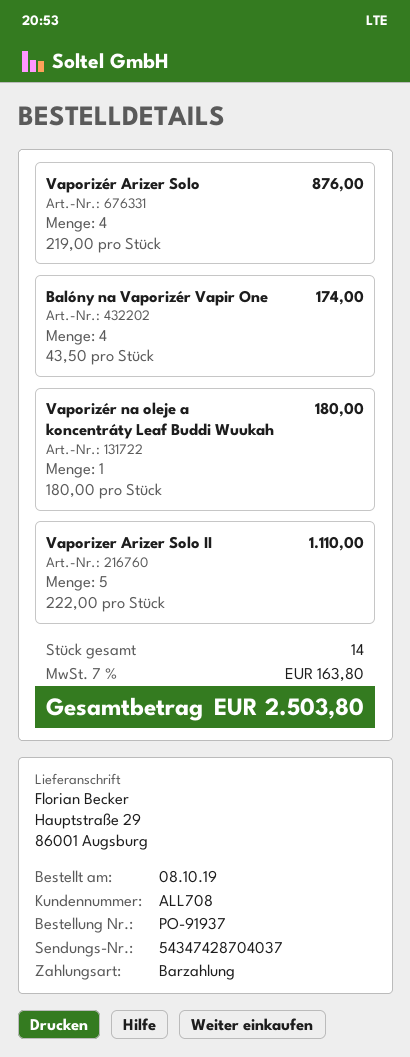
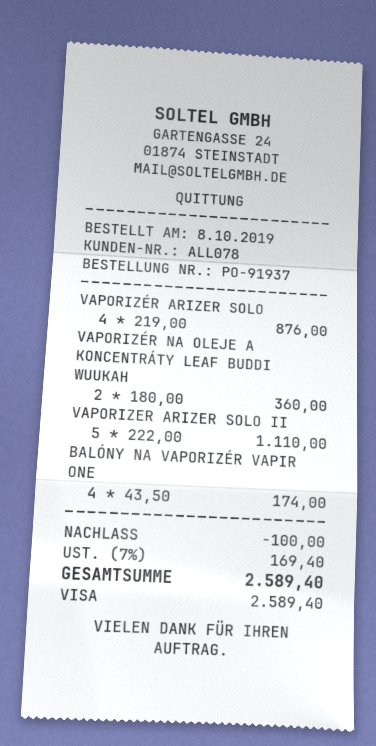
customer number: ALL708 -> ALL078
payment method: cash -> Visa
Vaporizér na oleje a koncentráty Leaf Buddi Wuukah: 1 x 180.00 = 180.00 -> 2 x 180.00 = 360.00
discount: none -> 100.00
tax: 7% = 163.80 -> 7% = 169.40
total: 2503.80 -> 2589.40

